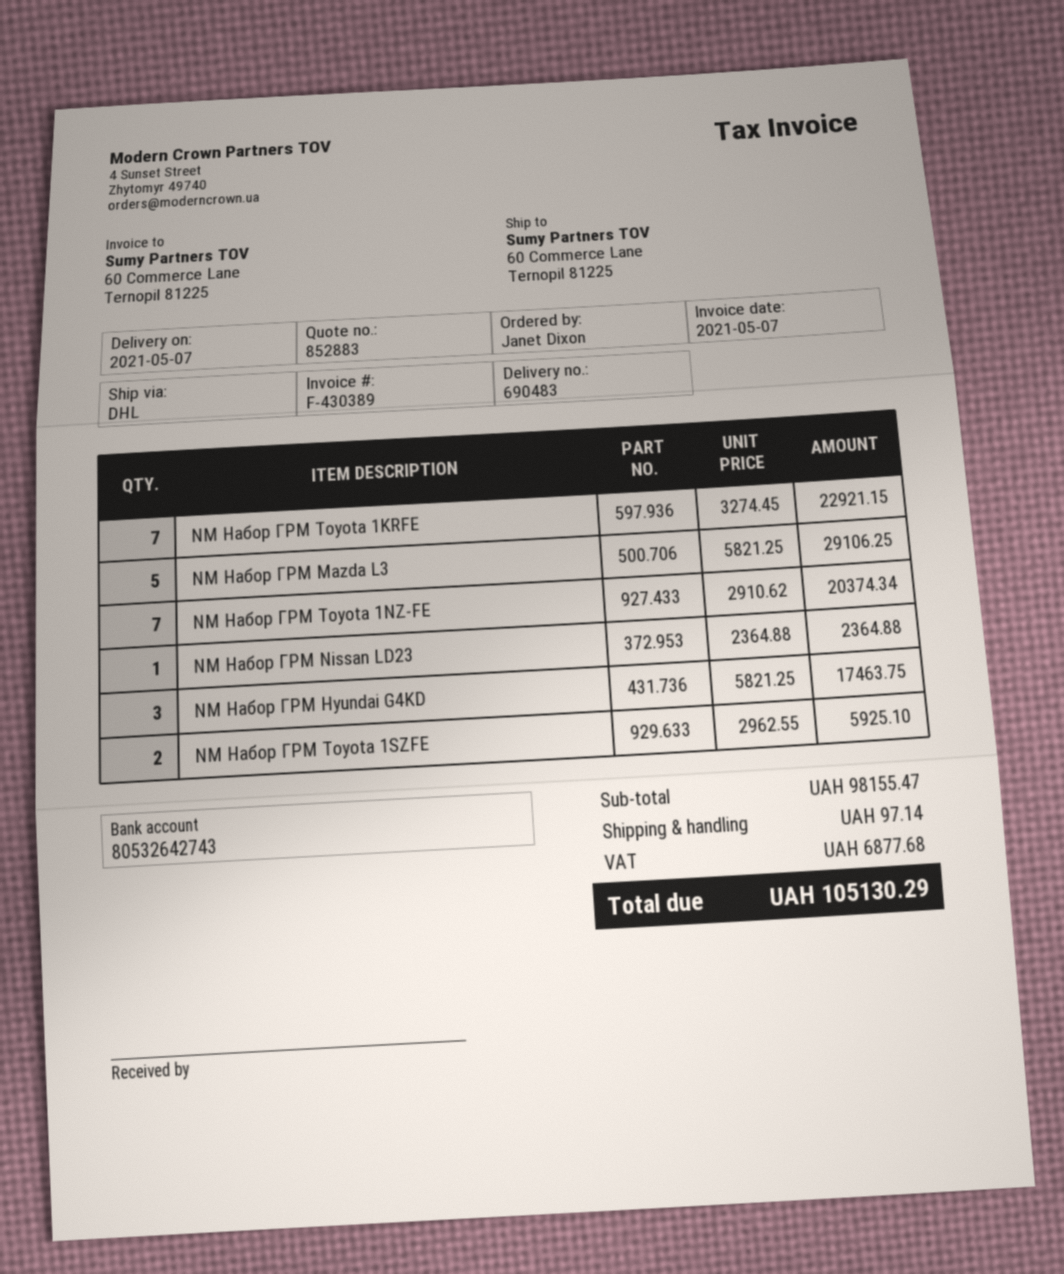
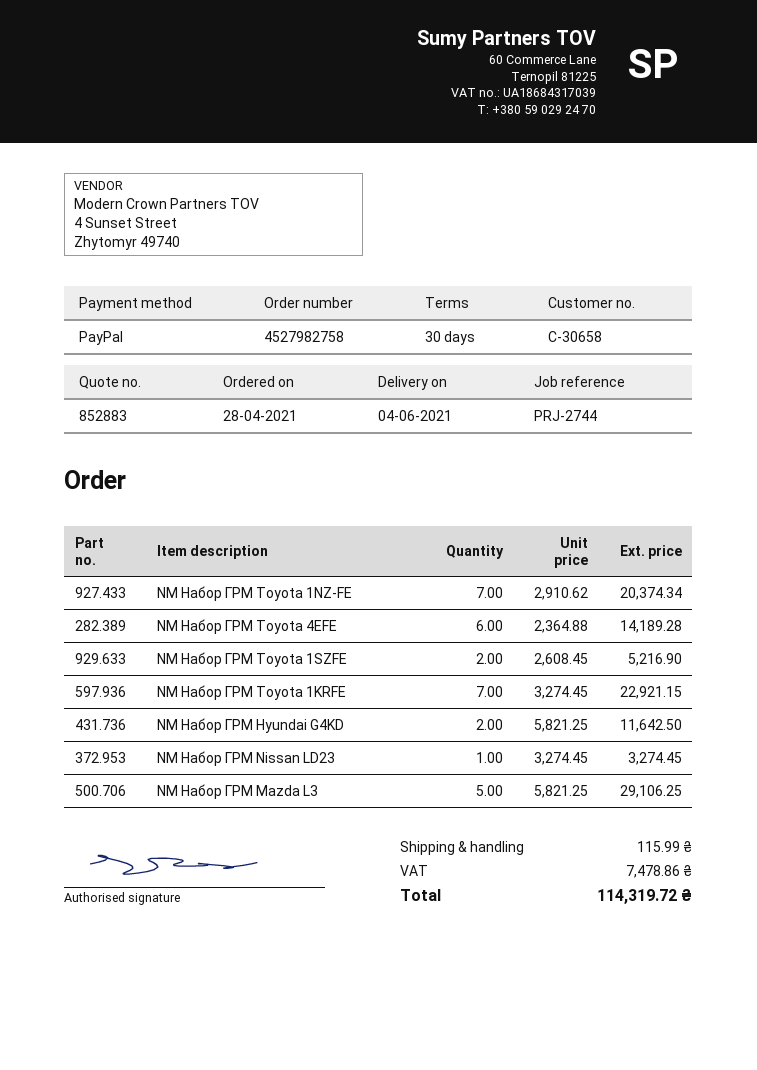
delivery date: 2021-05-07 -> 2021-06-04
NM Набор ГРМ Nissan LD23: 1 x 2364.88 = 2364.88 -> 1 x 3274.45 = 3274.45
NM Набор ГРМ Hyundai G4KD: 3 x 5821.25 = 17463.75 -> 2 x 5821.25 = 11642.50
NM Набор ГРМ Toyota 1SZFE: 2 x 2962.55 = 5925.10 -> 2 x 2608.45 = 5216.90
NM Набор ГРМ Toyota 4EFE: none -> 6 x 2364.88 = 14189.28
shipping: 97.14 -> 115.99
tax: 6877.68 -> 7478.86
total: 105130.29 -> 114319.72

